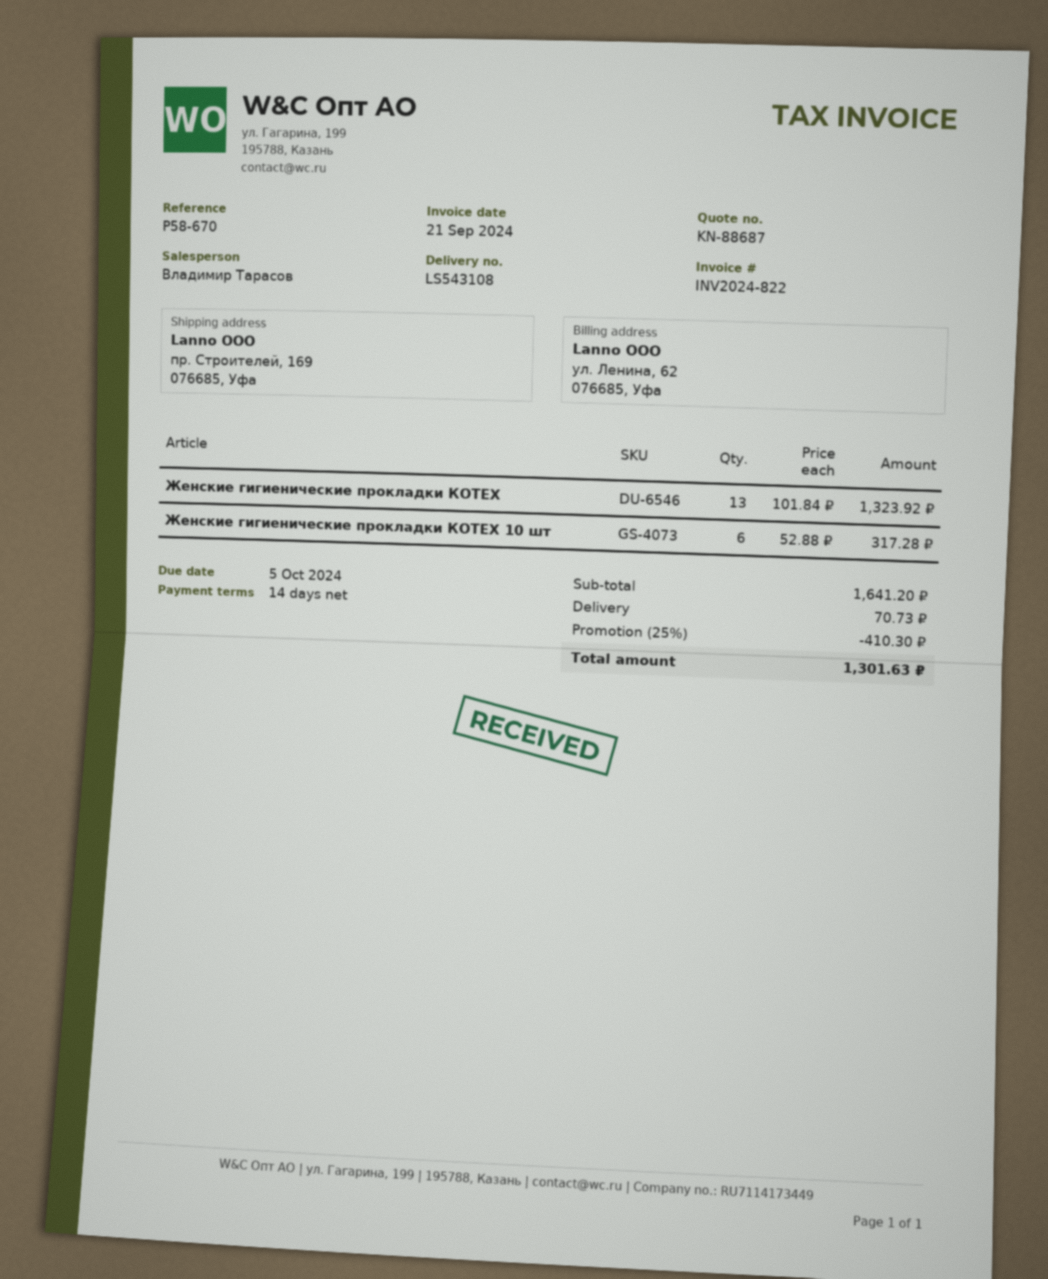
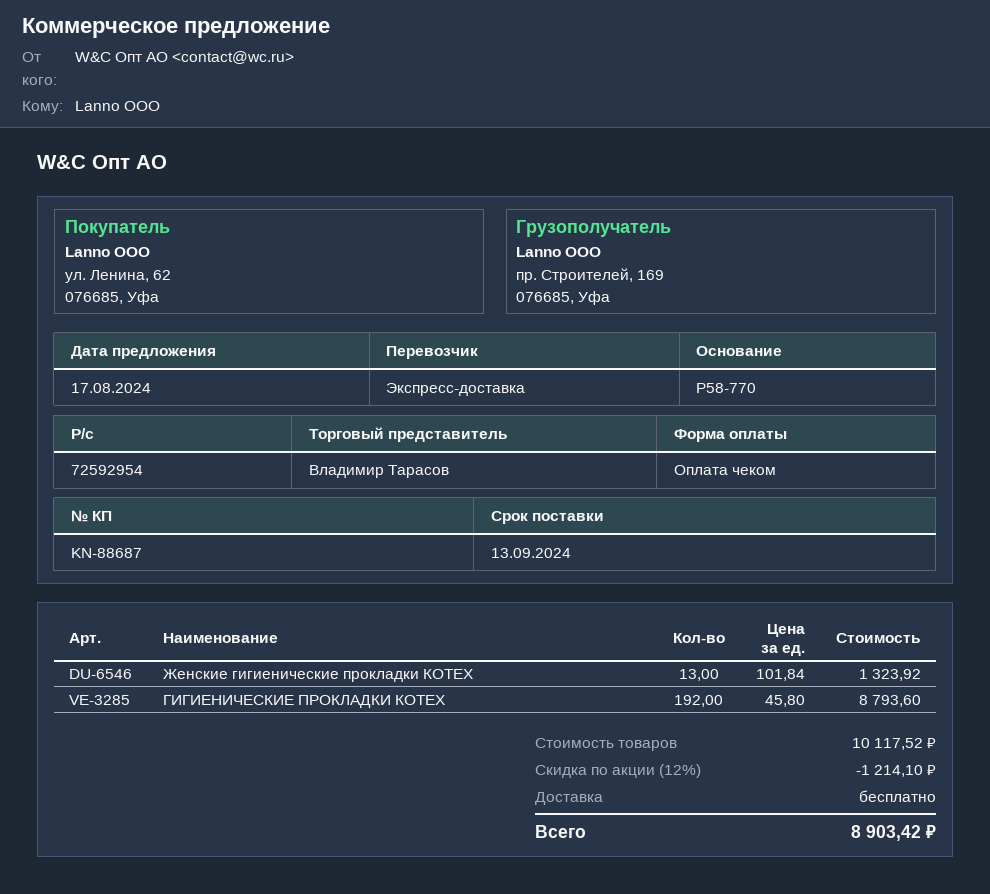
reference: P58-670 -> P58-770
Женские гигиенические прокладки КОТЕХ 10 шт: 6 x 52.88 = 317.28 -> none
ГИГИЕНИЧЕСКИЕ ПРОКЛАДКИ КОТЕХ: none -> 192 x 45.80 = 8793.60
subtotal: 1641.20 -> 10117.52
discount: 25% = 410.30 -> 12% = 1214.10
shipping: 70.73 -> 0.00
total: 1301.63 -> 8903.42

